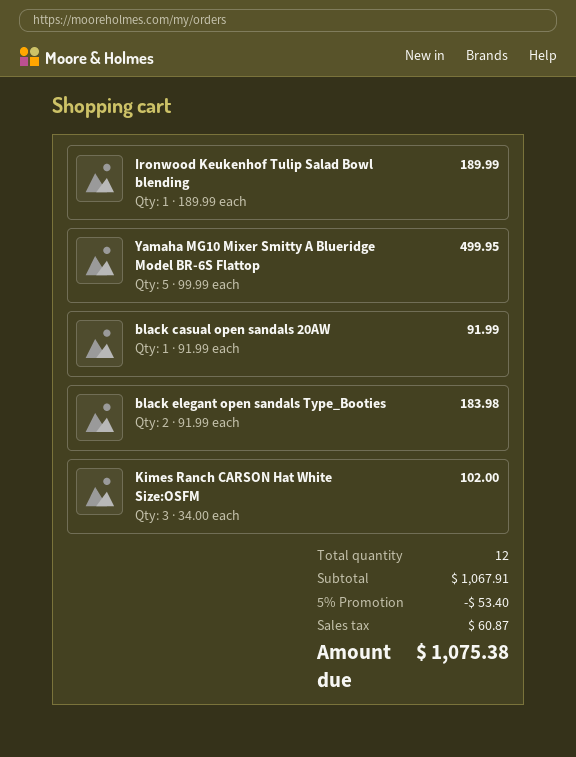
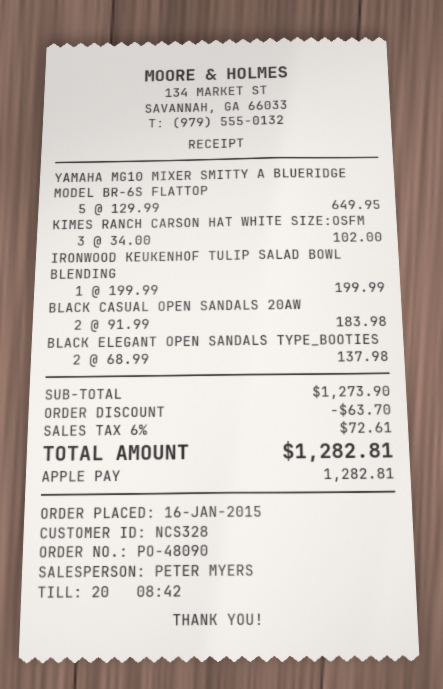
Ironwood Keukenhof Tulip Salad Bowl blending: 1 x 189.99 = 189.99 -> 1 x 199.99 = 199.99
Yamaha MG10 Mixer Smitty A Blueridge Model BR-6S Flattop: 5 x 99.99 = 499.95 -> 5 x 129.99 = 649.95
black casual open sandals 20AW: 1 x 91.99 = 91.99 -> 2 x 91.99 = 183.98
black elegant open sandals Type_Booties: 2 x 91.99 = 183.98 -> 2 x 68.99 = 137.98
subtotal: 1067.91 -> 1273.90
discount: 53.40 -> 63.70
tax: 60.87 -> 72.61
total: 1075.38 -> 1282.81

